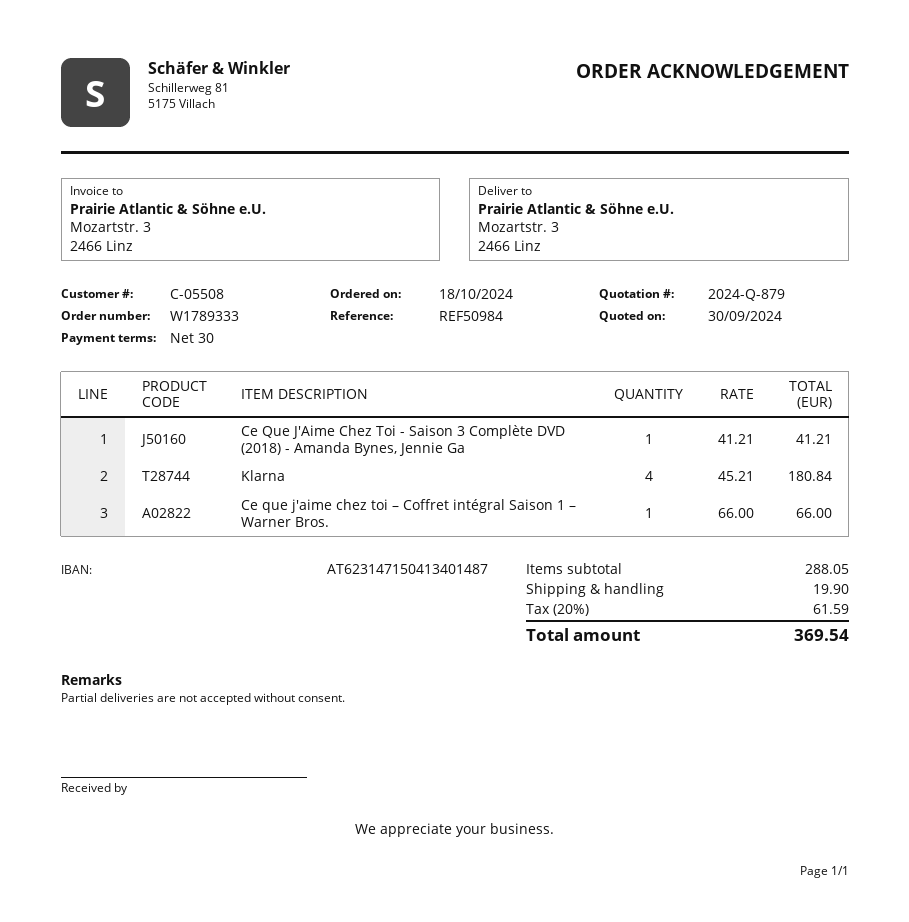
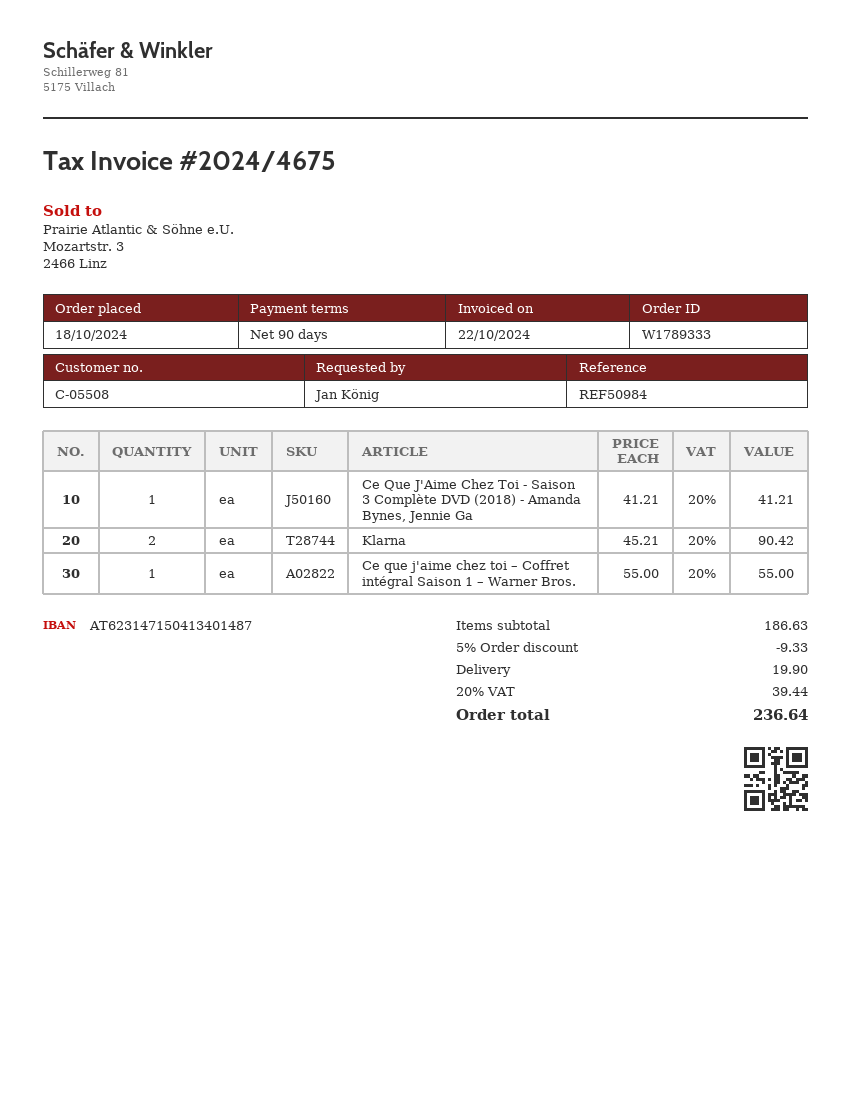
payment terms: 30 days -> 90 days
Klarna: 4 x 45.21 = 180.84 -> 2 x 45.21 = 90.42
Ce que j'aime chez toi – Coffret intégral Saison 1 – Warner Bros.: 1 x 66.00 = 66.00 -> 1 x 55.00 = 55.00
subtotal: 288.05 -> 186.63
discount: none -> 5% = 9.33
tax: 20% = 61.59 -> 20% = 39.44
total: 369.54 -> 236.64

